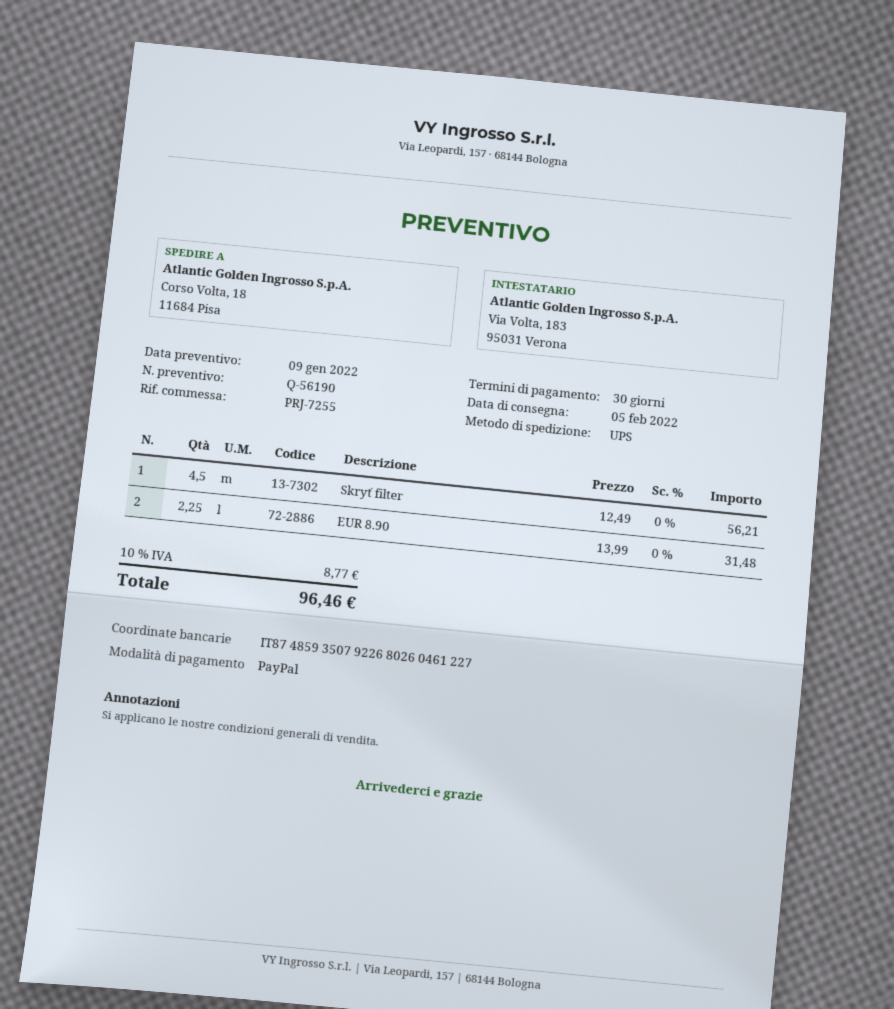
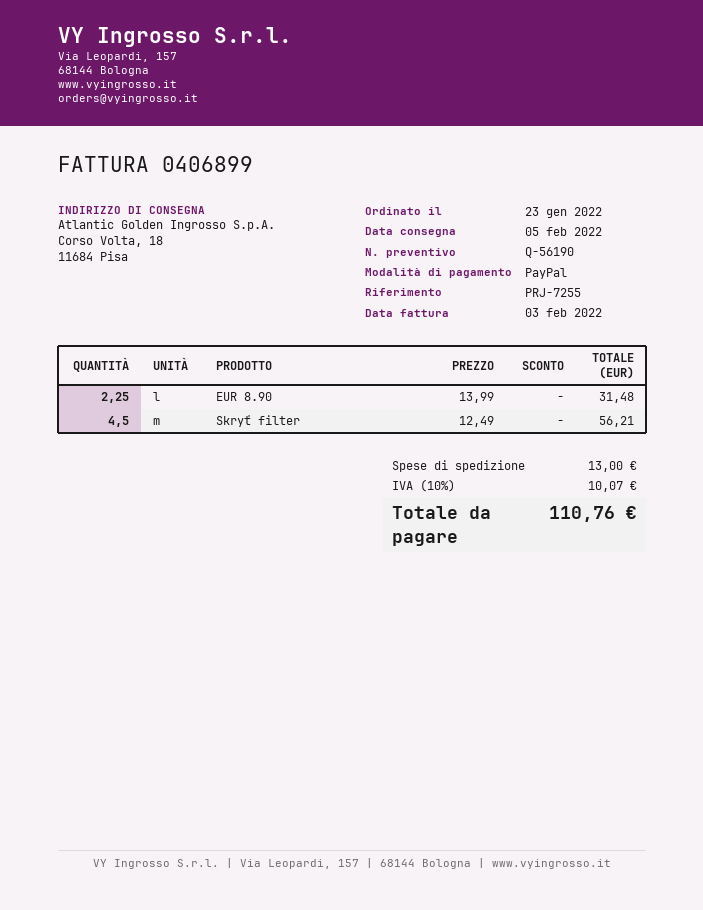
shipping: none -> 13.00
tax: 10% = 8.77 -> 10% = 10.07
total: 96.46 -> 110.76

